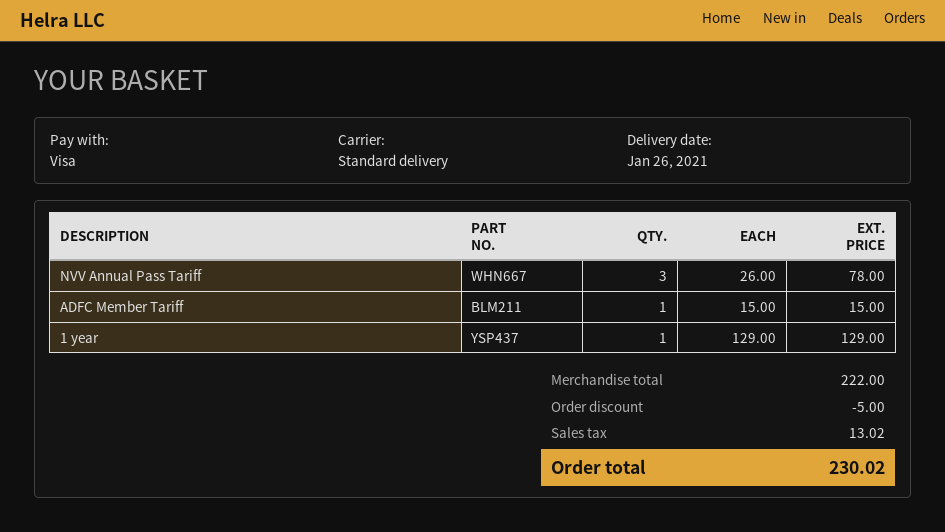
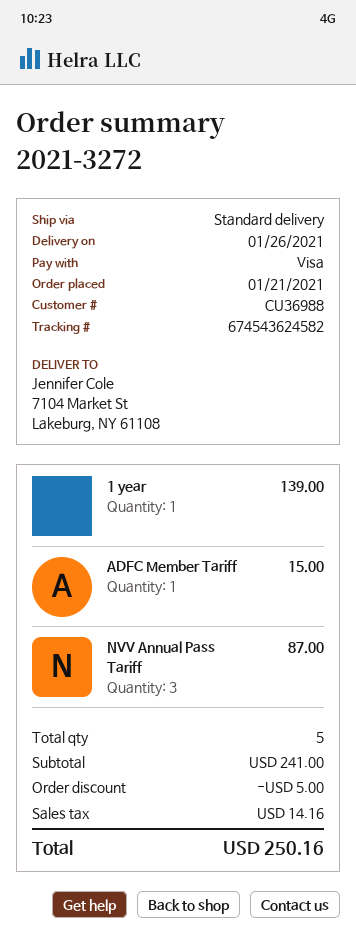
NVV Annual Pass Tariff: 3 for 78.00 -> 3 for 87.00
1 year: 1 for 129.00 -> 1 for 139.00
subtotal: 222.00 -> 241.00
tax: 13.02 -> 14.16
total: 230.02 -> 250.16

